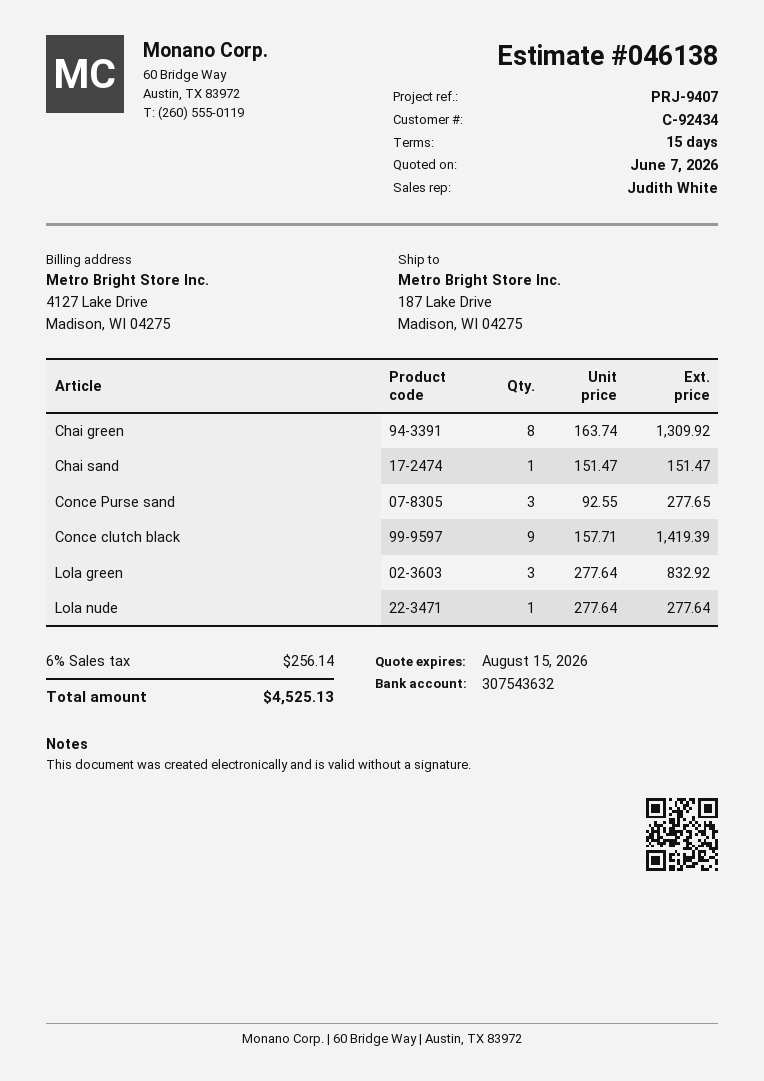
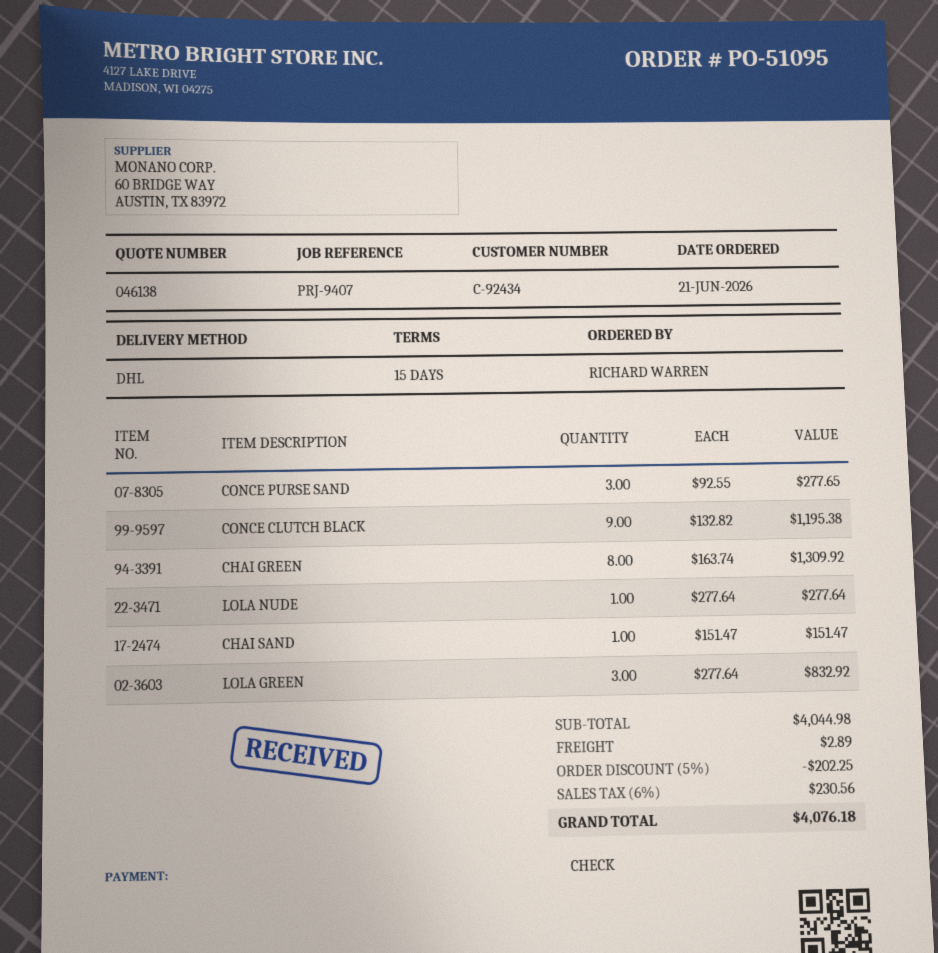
Conce clutch black: 9 x 157.71 = 1419.39 -> 9 x 132.82 = 1195.38
discount: none -> 5% = 202.25
shipping: none -> 2.89
tax: 6% = 256.14 -> 6% = 230.56
total: 4525.13 -> 4076.18

